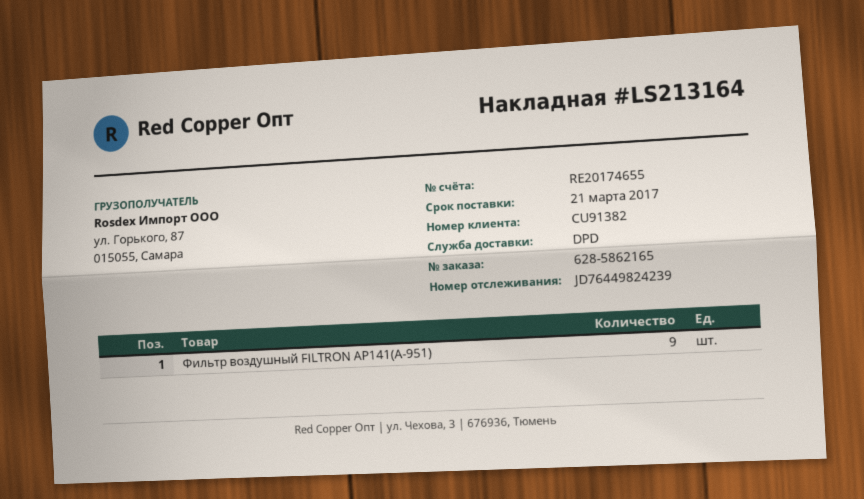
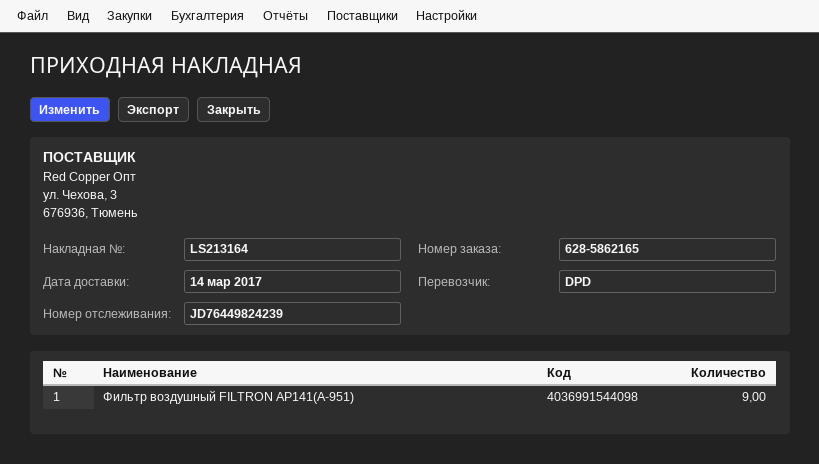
delivery date: 2017-03-21 -> 2017-03-14

